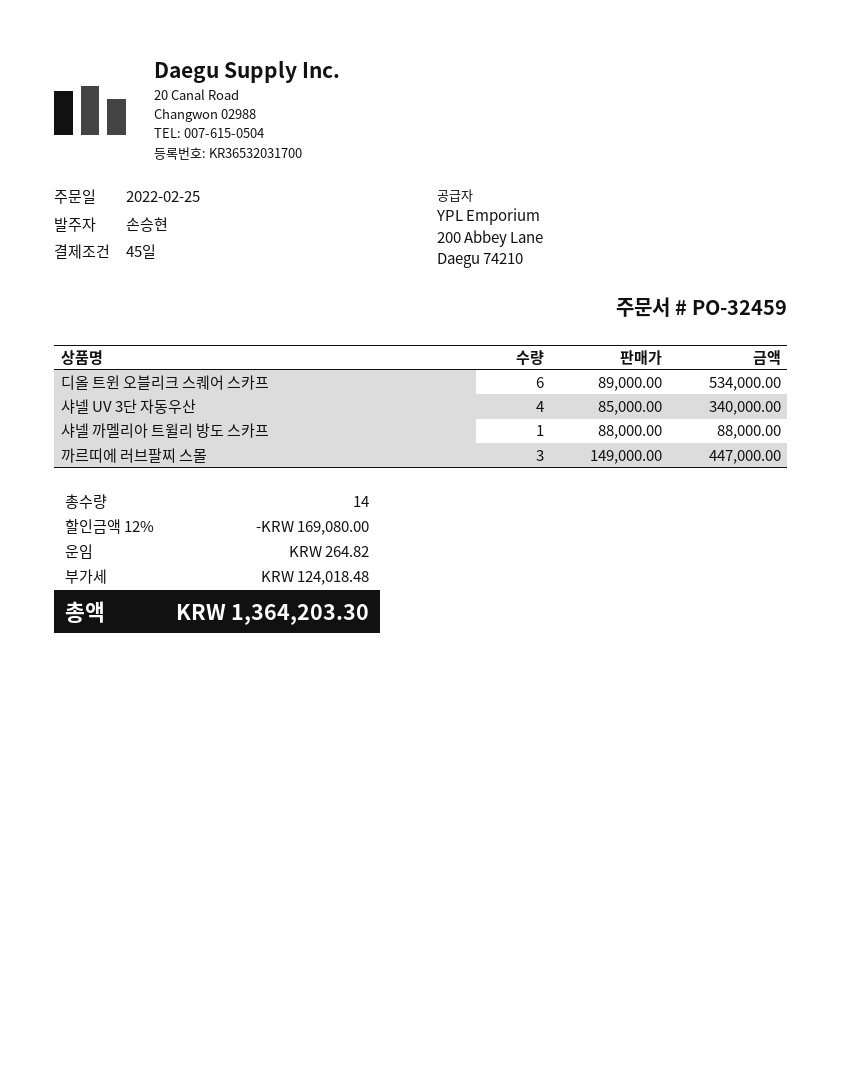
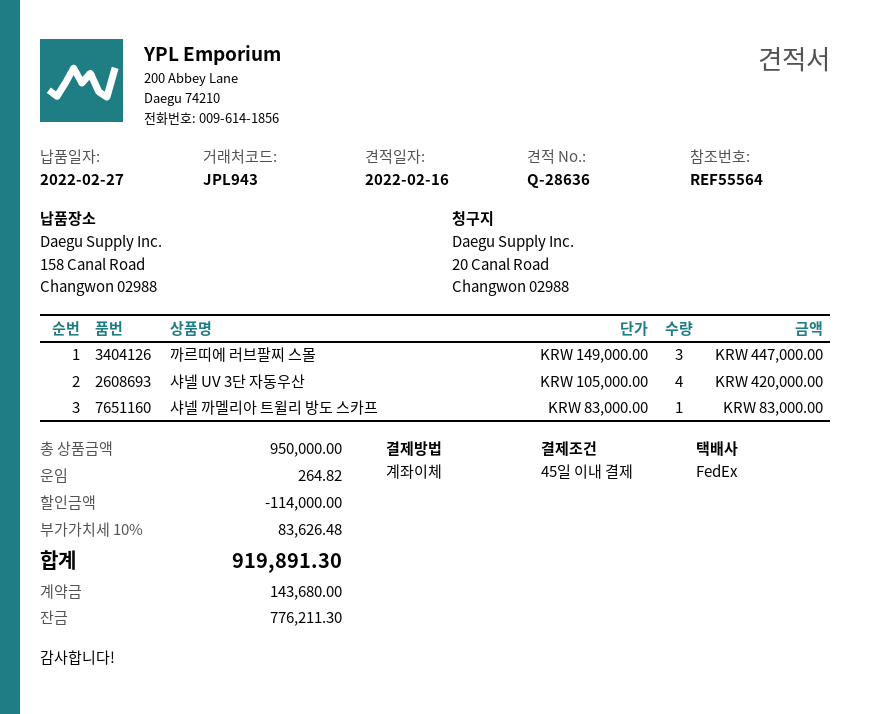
디올 트윈 오블리크 스퀘어 스카프: 6 x 89000.00 = 534000.00 -> none
샤넬 UV 3단 자동우산: 4 x 85000.00 = 340000.00 -> 4 x 105000.00 = 420000.00
샤넬 까멜리아 트윌리 방도 스카프: 1 x 88000.00 = 88000.00 -> 1 x 83000.00 = 83000.00
discount: 169080.00 -> 114000.00
tax: 124018.48 -> 83626.48
total: 1364203.30 -> 919891.30

